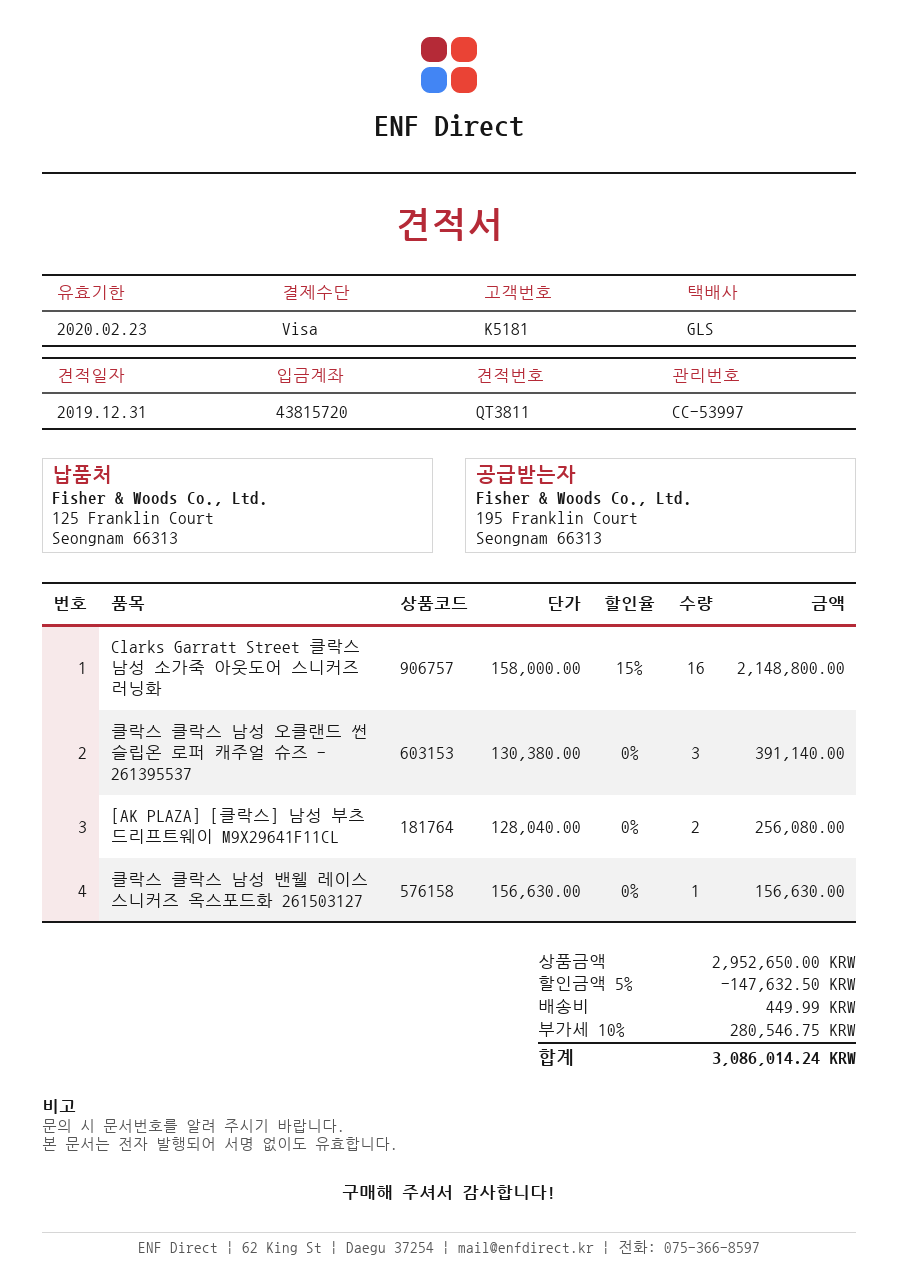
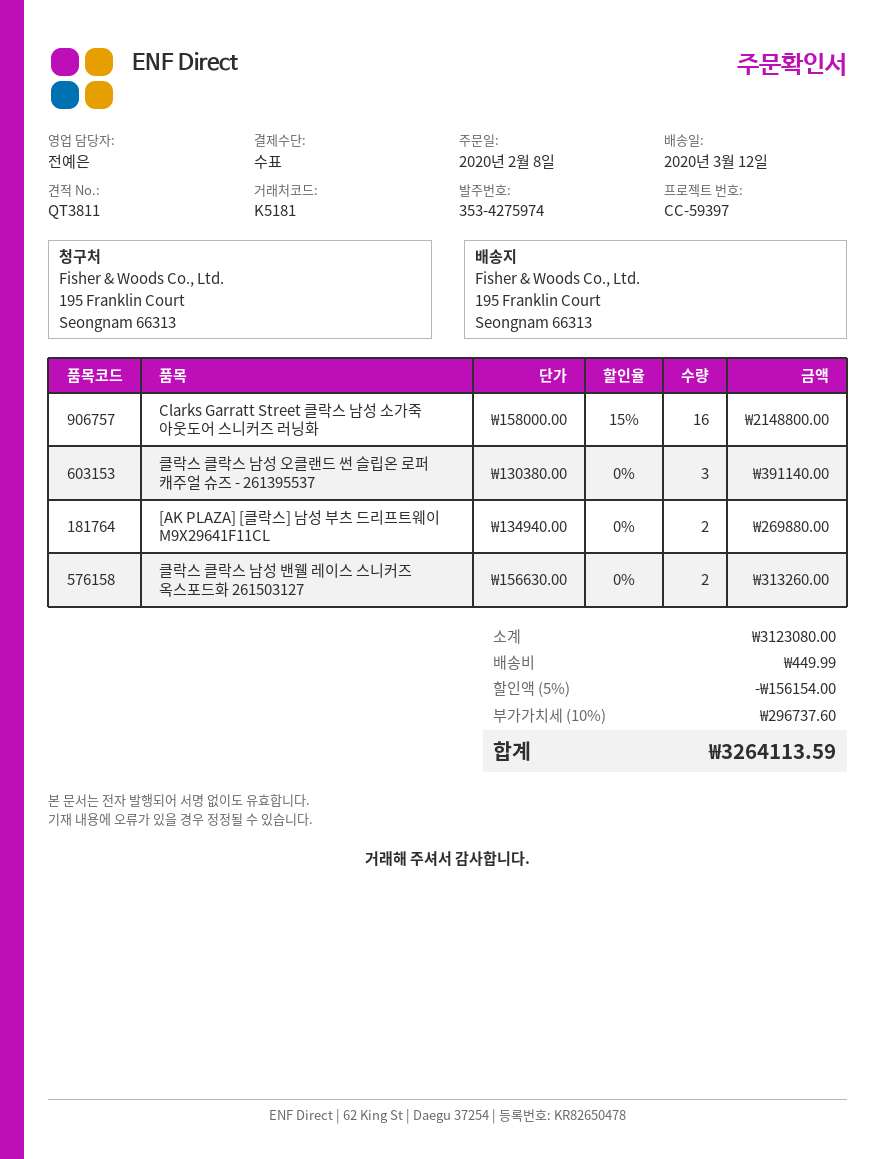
reference: CC-53997 -> CC-59397
payment method: Visa -> cheque
ship to: 125 Franklin Court, Seongnam 66313 -> 195 Franklin Court, Seongnam 66313
[AK PLAZA] [클락스] 남성 부츠 드리프트웨이 M9X29641F11CL: 2 x 128040.00 = 256080.00 -> 2 x 134940.00 = 269880.00
클락스 클락스 남성 밴웰 레이스 스니커즈 옥스포드화 261503127: 1 x 156630.00 = 156630.00 -> 2 x 156630.00 = 313260.00
subtotal: 2952650.00 -> 3123080.00
discount: 5% = 147632.50 -> 5% = 156154.00
tax: 10% = 280546.75 -> 10% = 296737.60
total: 3086014.24 -> 3264113.59

